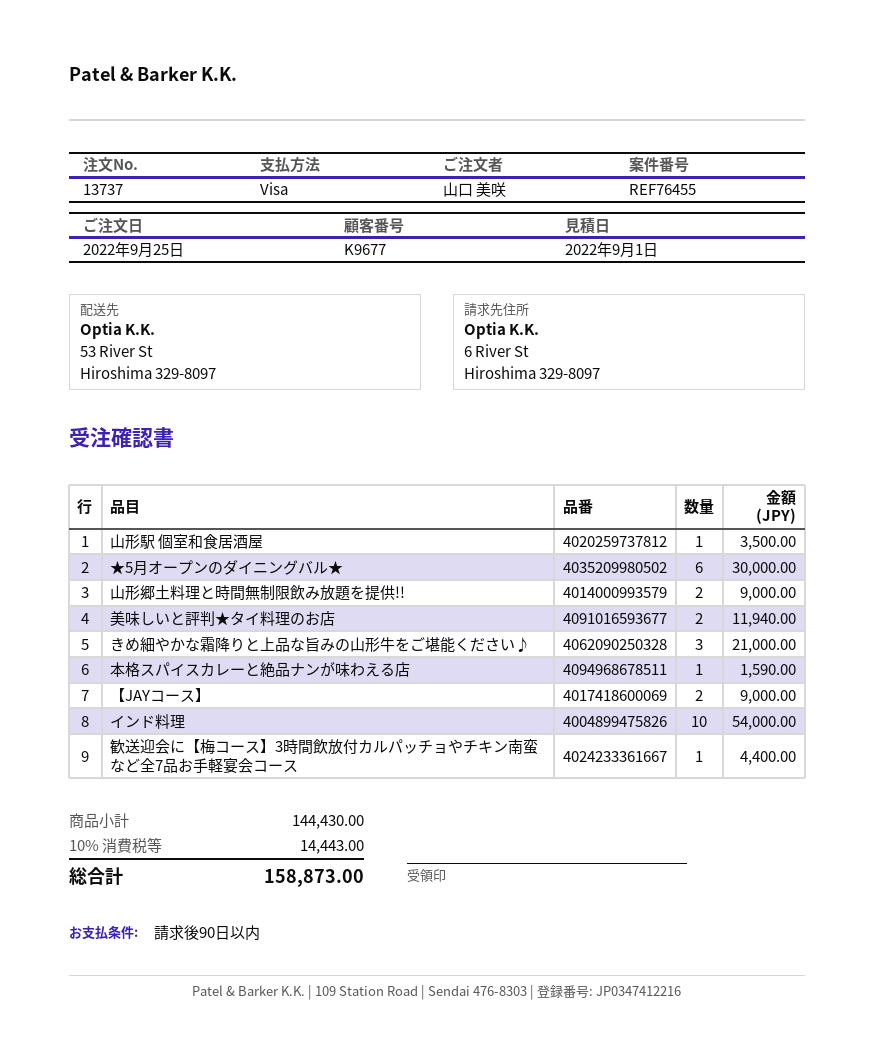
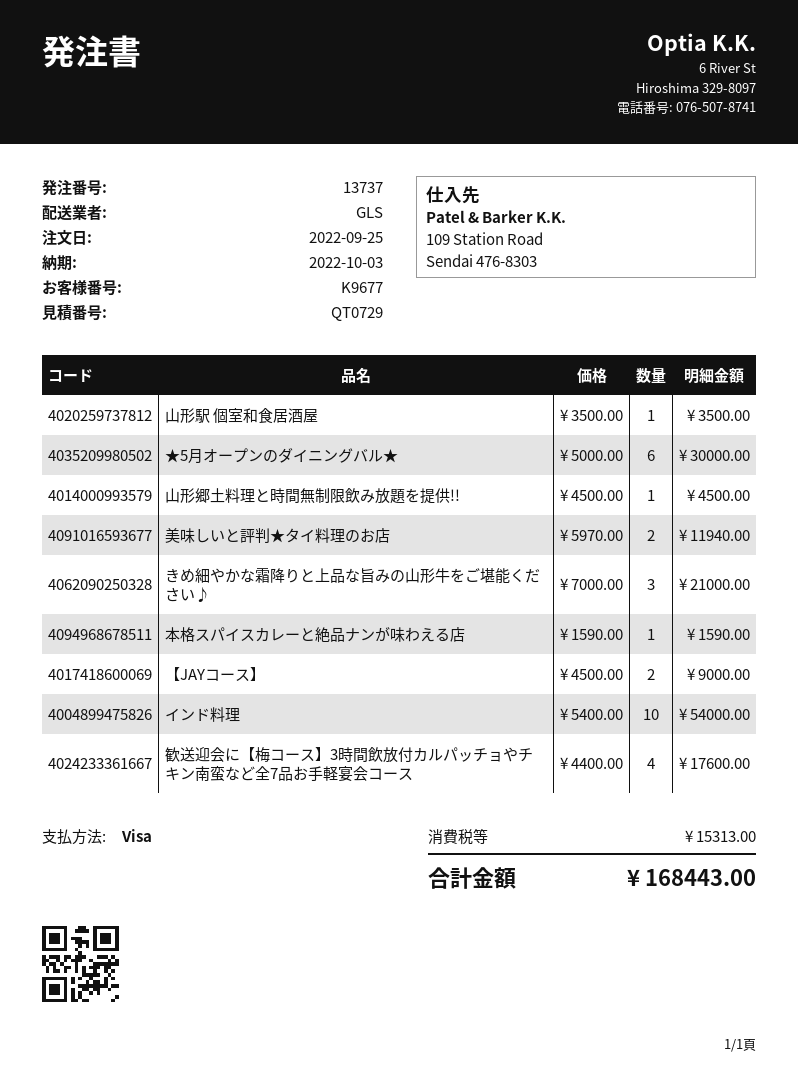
山形郷土料理と時間無制限飲み放題を提供!!: 2 for 9000.00 -> 1 for 4500.00
歓送迎会に【梅コース】3時間飲放付カルパッチョやチキン南蛮など全7品お手軽宴会コース: 1 for 4400.00 -> 4 for 17600.00
tax: 14443.00 -> 15313.00
total: 158873.00 -> 168443.00

